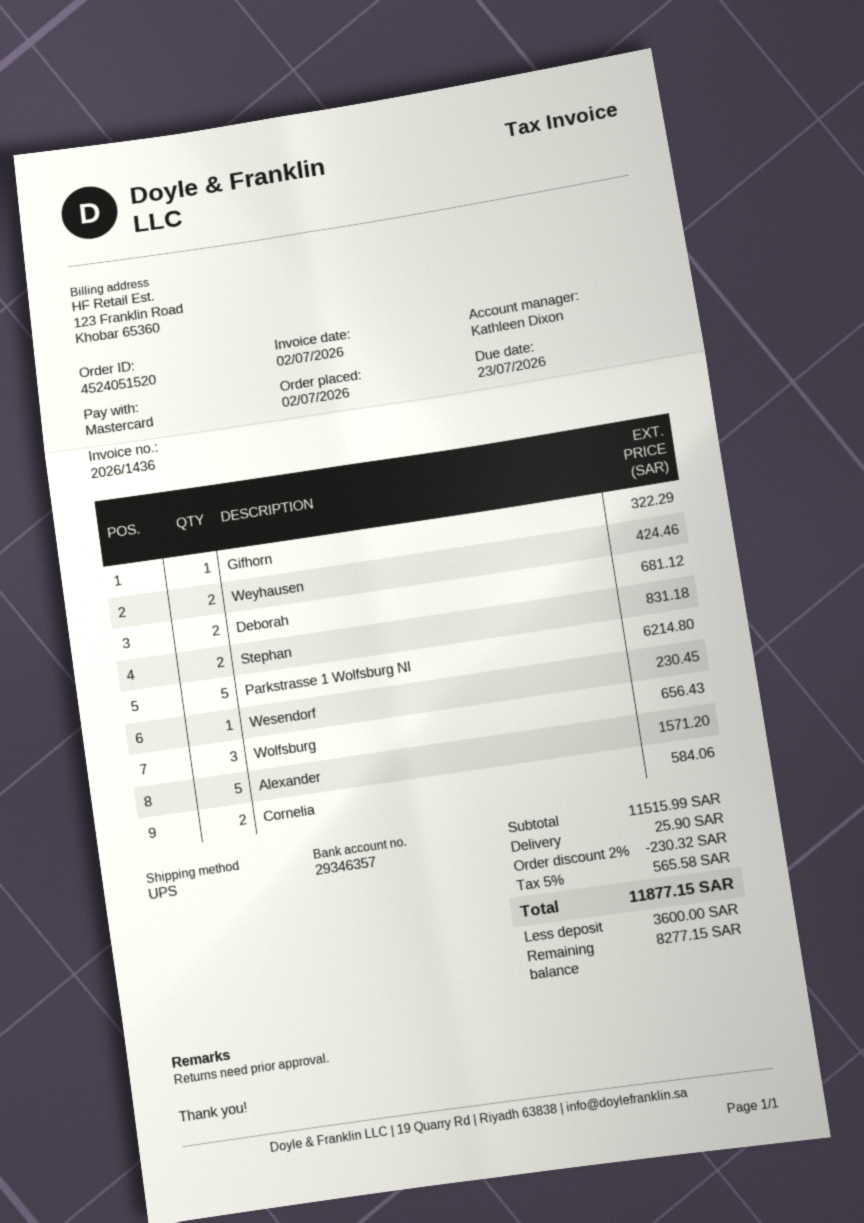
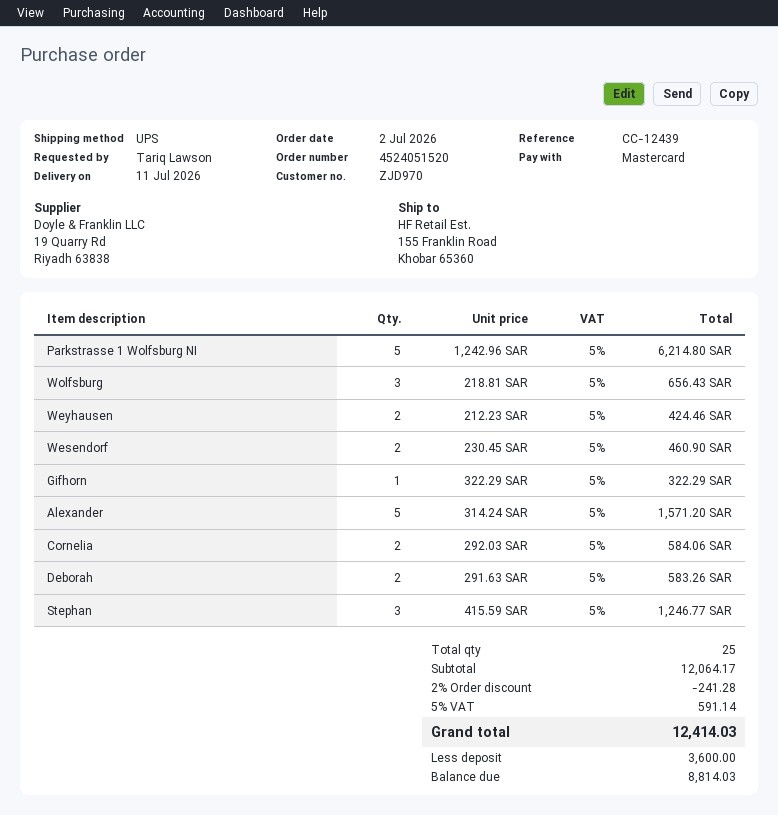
Deborah: 2 for 681.12 -> 2 for 583.26
Stephan: 2 for 831.18 -> 3 for 1246.77
Wesendorf: 1 for 230.45 -> 2 for 460.90
subtotal: 11515.99 -> 12064.17
discount: 2% = 230.32 -> 2% = 241.28
shipping: 25.90 -> none
tax: 5% = 565.58 -> 5% = 591.14
total: 11877.15 -> 12414.03
balance: 8277.15 -> 8814.03

